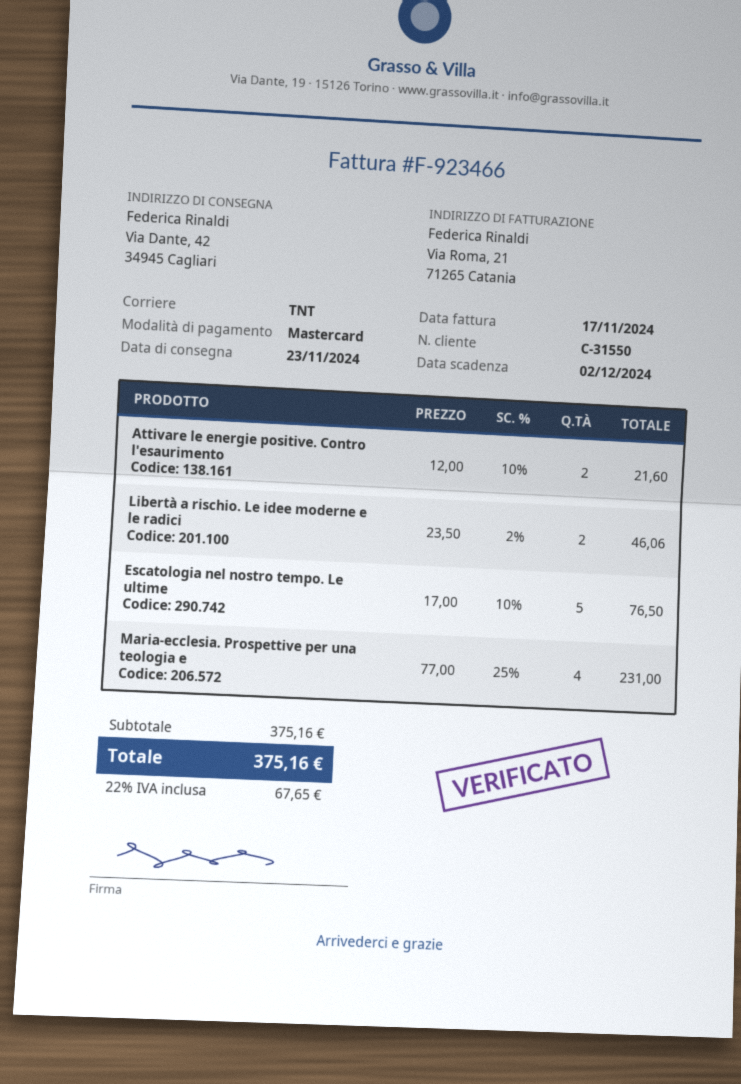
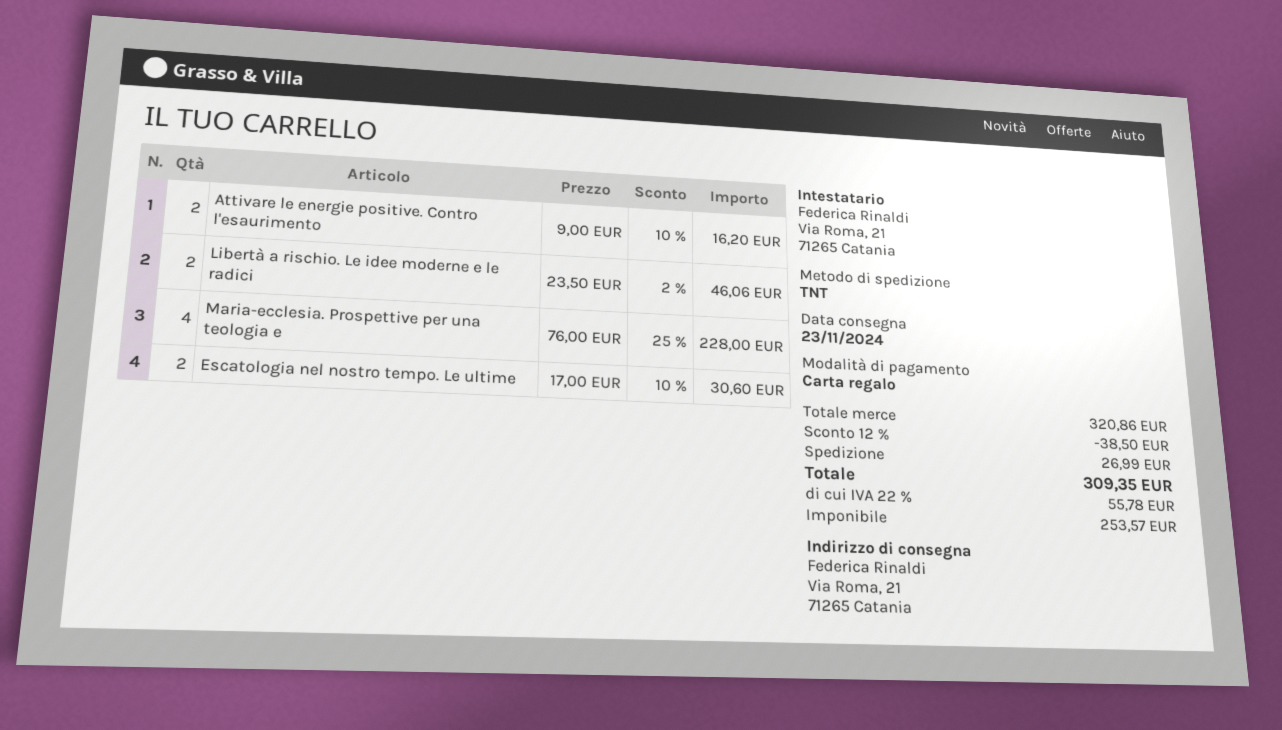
payment method: Mastercard -> gift card
ship to: Via Dante, 42, 34945 Cagliari -> Via Roma, 21, 71265 Catania
Attivare le energie positive. Contro l'esaurimento: 2 x 12.00 - 10% = 21.60 -> 2 x 9.00 - 10% = 16.20
Escatologia nel nostro tempo. Le ultime: 5 x 17.00 - 10% = 76.50 -> 2 x 17.00 - 10% = 30.60
Maria-ecclesia. Prospettive per una teologia e: 4 x 77.00 - 25% = 231.00 -> 4 x 76.00 - 25% = 228.00
subtotal: 375.16 -> 320.86
discount: none -> 12% = 38.50
shipping: none -> 26.99
tax: 22% = 67.65 -> 22% = 55.78
total: 375.16 -> 309.35

